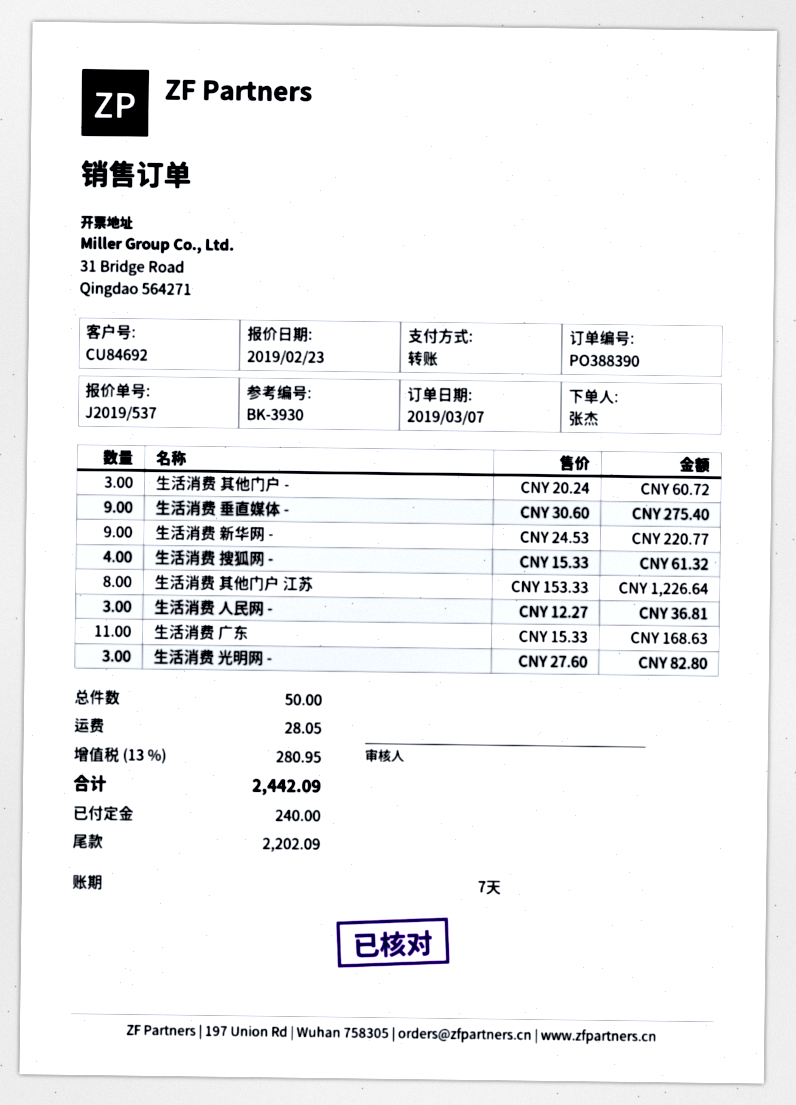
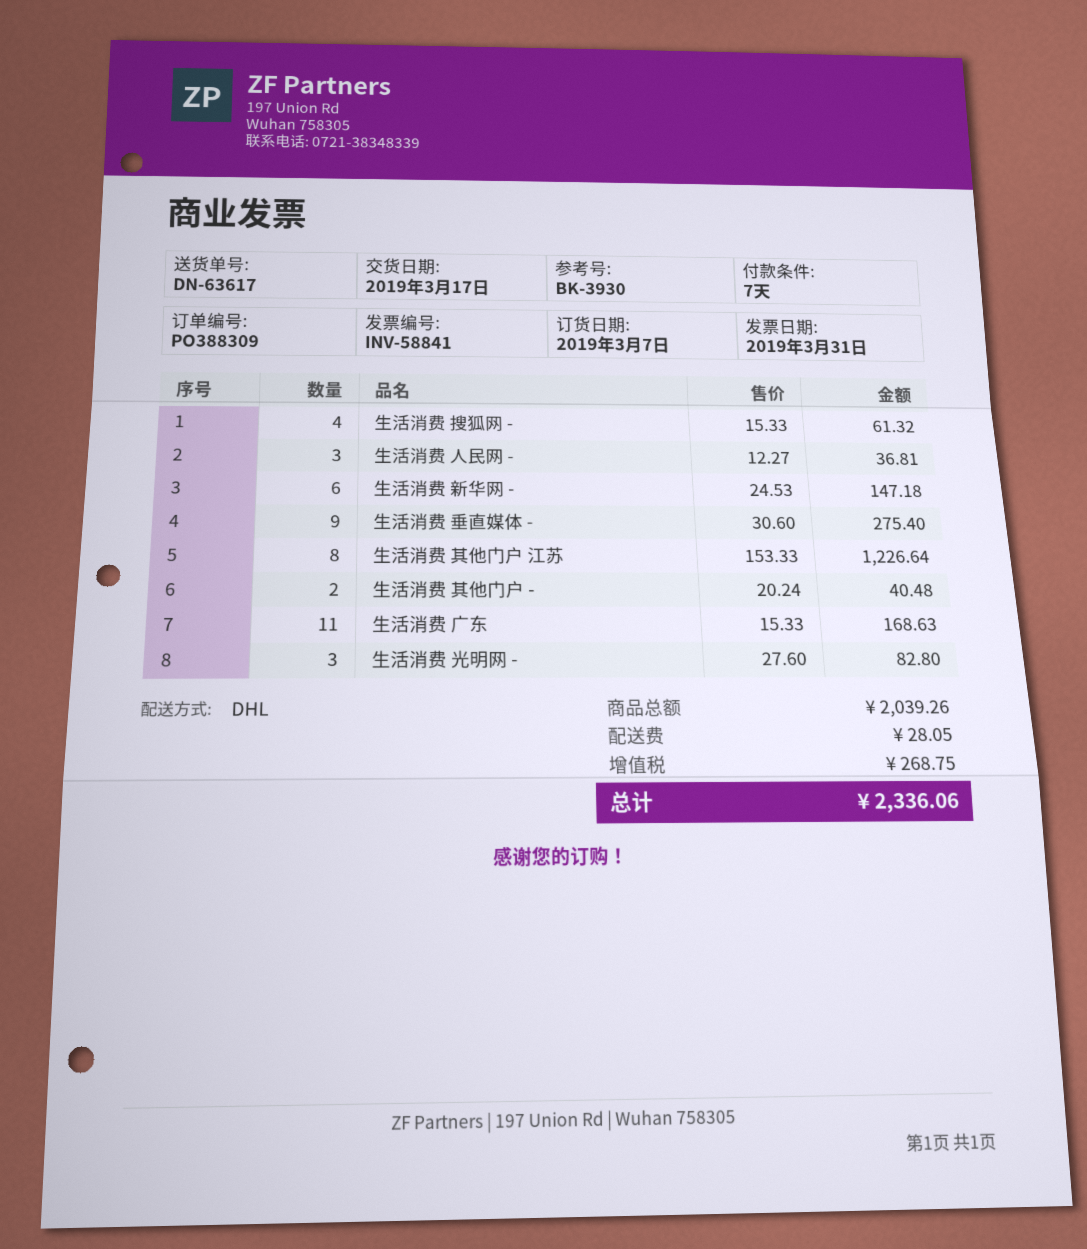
order number: PO388390 -> PO388309
生活消费 其他门户 -: 3 x 20.24 = 60.72 -> 2 x 20.24 = 40.48
生活消费 新华网 -: 9 x 24.53 = 220.77 -> 6 x 24.53 = 147.18
tax: 280.95 -> 268.75
total: 2442.09 -> 2336.06

